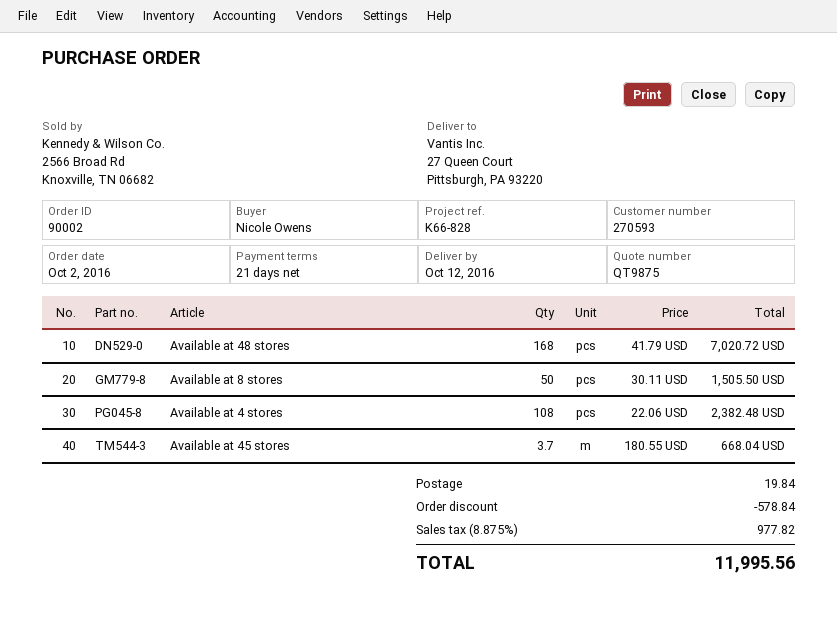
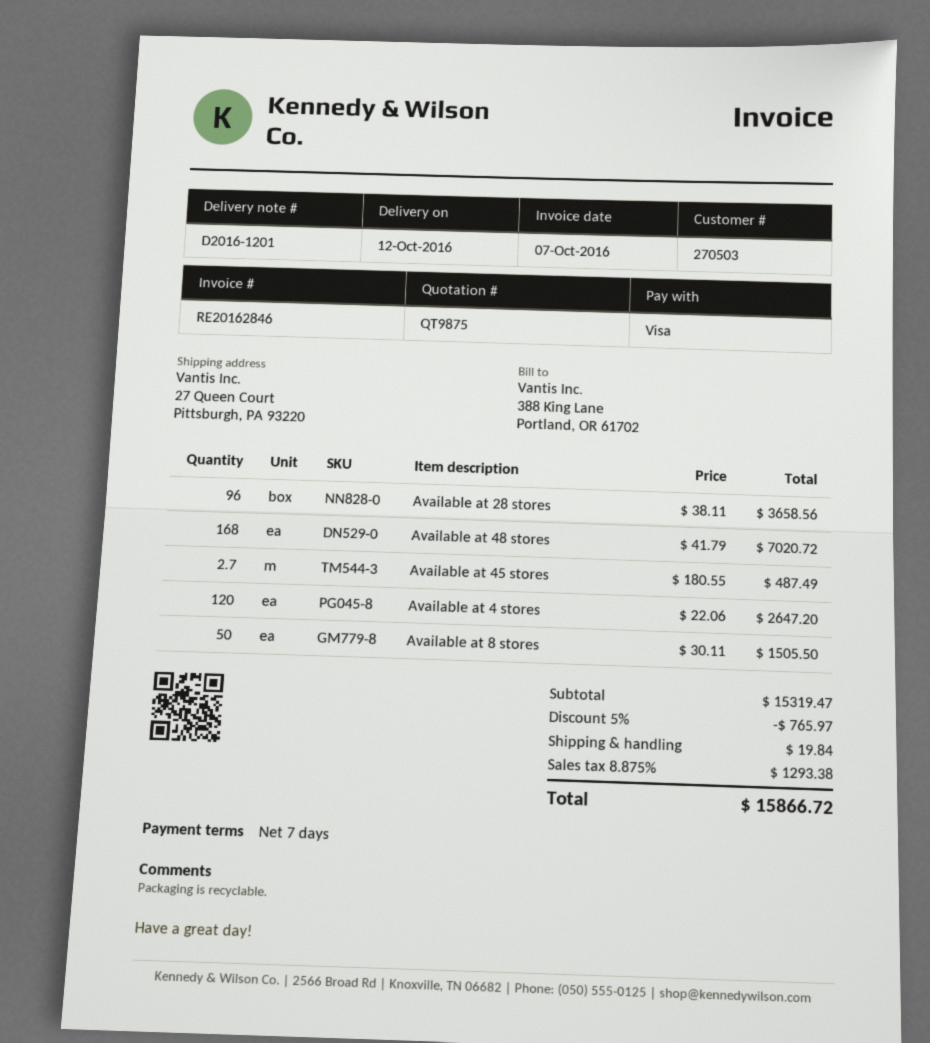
payment terms: 21 days -> 7 days
customer number: 270593 -> 270503
Available at 4 stores: 108 x 22.06 = 2382.48 -> 120 x 22.06 = 2647.20
Available at 45 stores: 3.7 x 180.55 = 668.04 -> 2.7 x 180.55 = 487.49
Available at 28 stores: none -> 96 x 38.11 = 3658.56
discount: 578.84 -> 765.97
tax: 8.875% = 977.82 -> 8.875% = 1293.38
total: 11995.56 -> 15866.72

